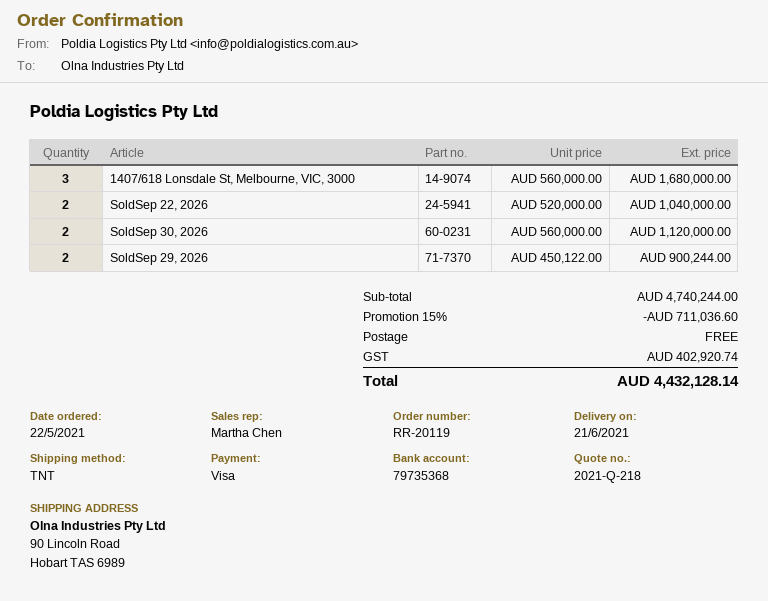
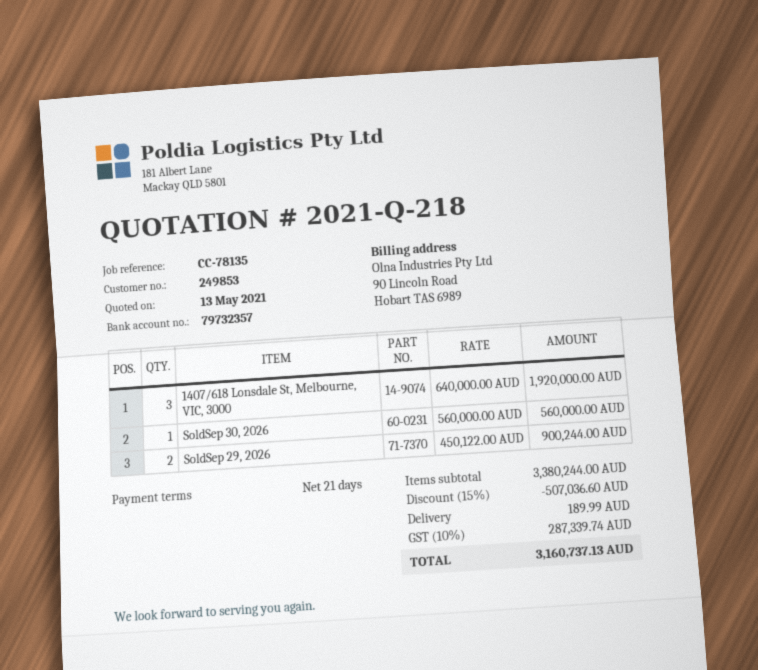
bank account: 79735368 -> 79732357
1407/618 Lonsdale St, Melbourne, VIC, 3000: 3 x 560000.00 = 1680000.00 -> 3 x 640000.00 = 1920000.00
SoldSep 22, 2026: 2 x 520000.00 = 1040000.00 -> none
SoldSep 30, 2026: 2 x 560000.00 = 1120000.00 -> 1 x 560000.00 = 560000.00
subtotal: 4740244.00 -> 3380244.00
discount: 15% = 711036.60 -> 15% = 507036.60
shipping: 0.00 -> 189.99
tax: 402920.74 -> 287339.74
total: 4432128.14 -> 3160737.13

